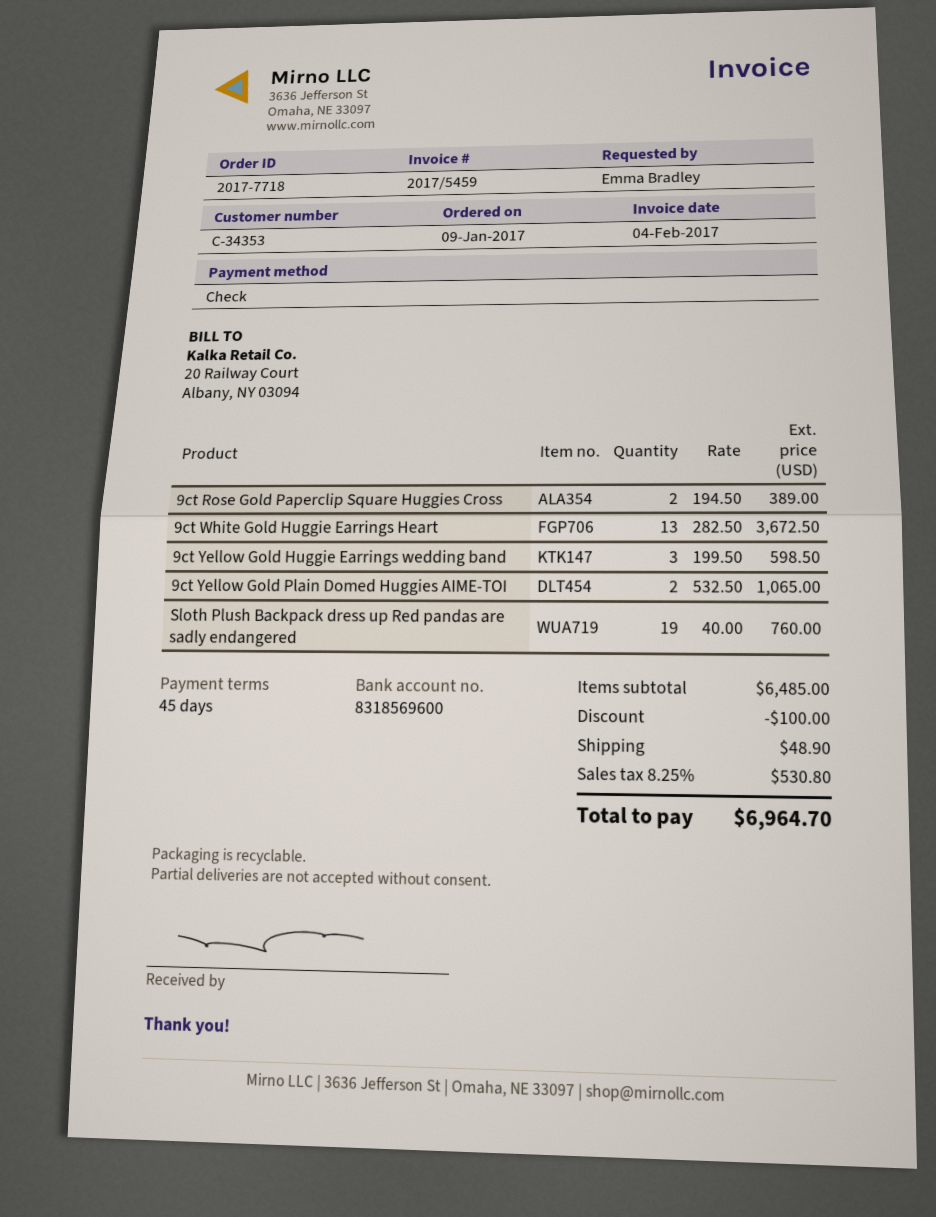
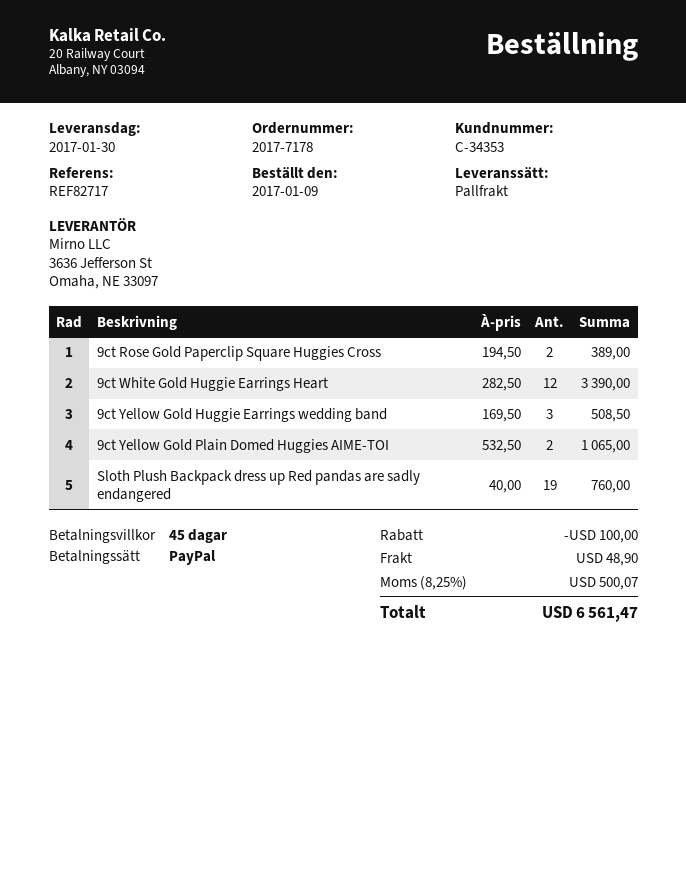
order number: 2017-7718 -> 2017-7178
payment method: cheque -> PayPal
9ct White Gold Huggie Earrings Heart: 13 x 282.50 = 3672.50 -> 12 x 282.50 = 3390.00
9ct Yellow Gold Huggie Earrings wedding band: 3 x 199.50 = 598.50 -> 3 x 169.50 = 508.50
tax: 8.25% = 530.80 -> 8.25% = 500.07
total: 6964.70 -> 6561.47

